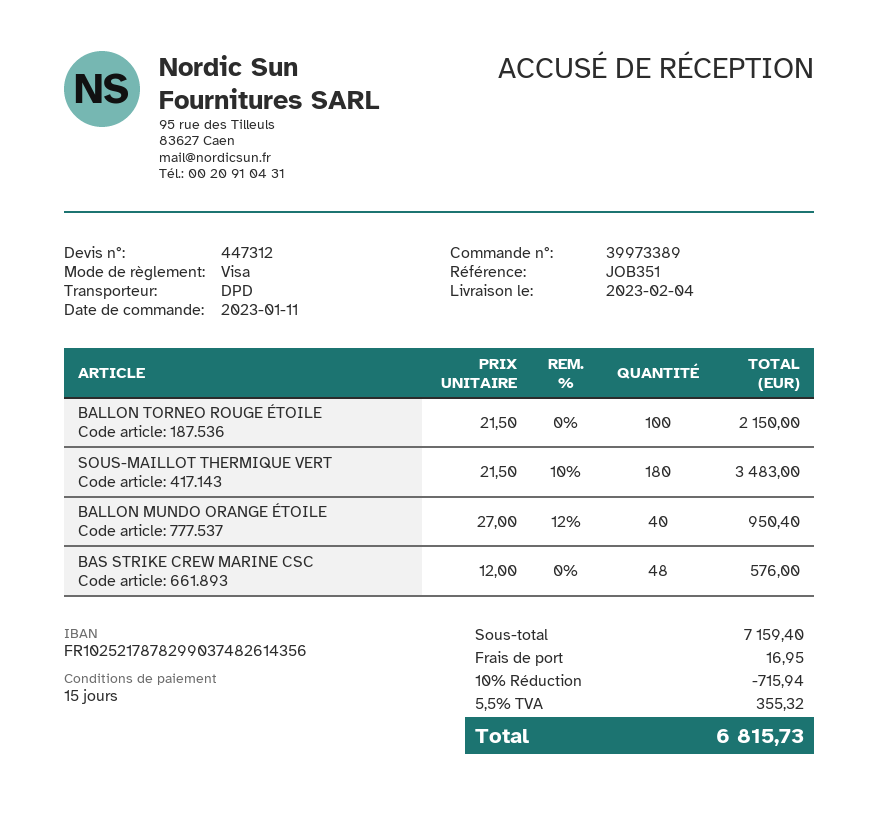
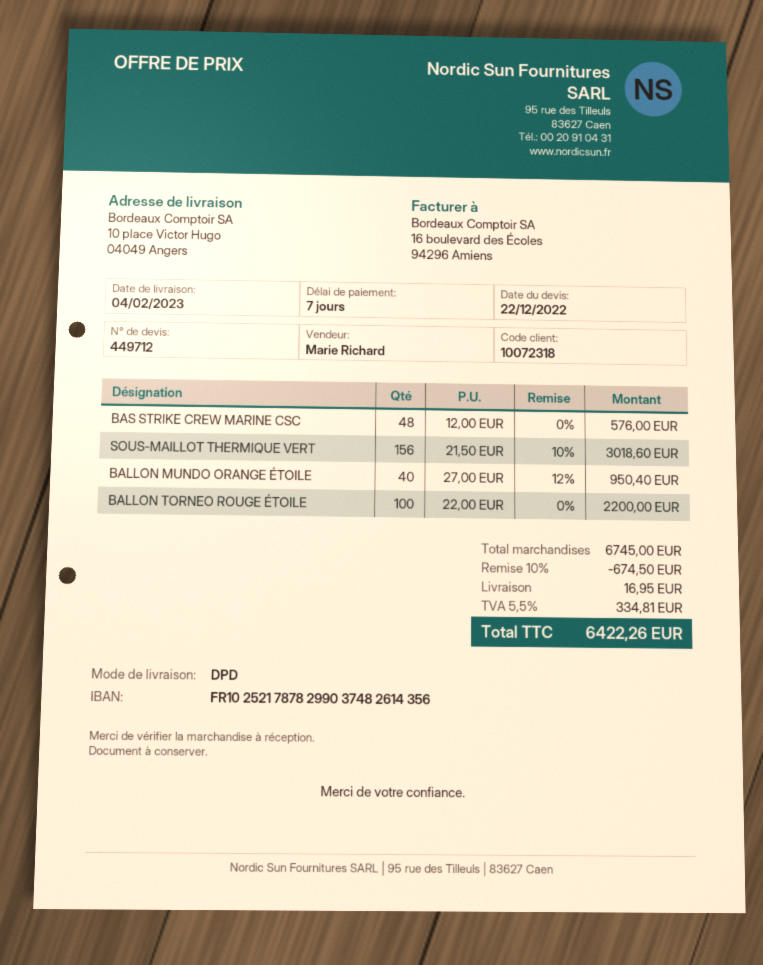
quote number: 447312 -> 449712
payment terms: 15 days -> 7 days
BALLON TORNEO ROUGE ÉTOILE: 100 x 21.50 = 2150.00 -> 100 x 22.00 = 2200.00
SOUS-MAILLOT THERMIQUE VERT: 180 x 21.50 - 10% = 3483.00 -> 156 x 21.50 - 10% = 3018.60
subtotal: 7159.40 -> 6745.00
discount: 10% = 715.94 -> 10% = 674.50
tax: 5.5% = 355.32 -> 5.5% = 334.81
total: 6815.73 -> 6422.26

